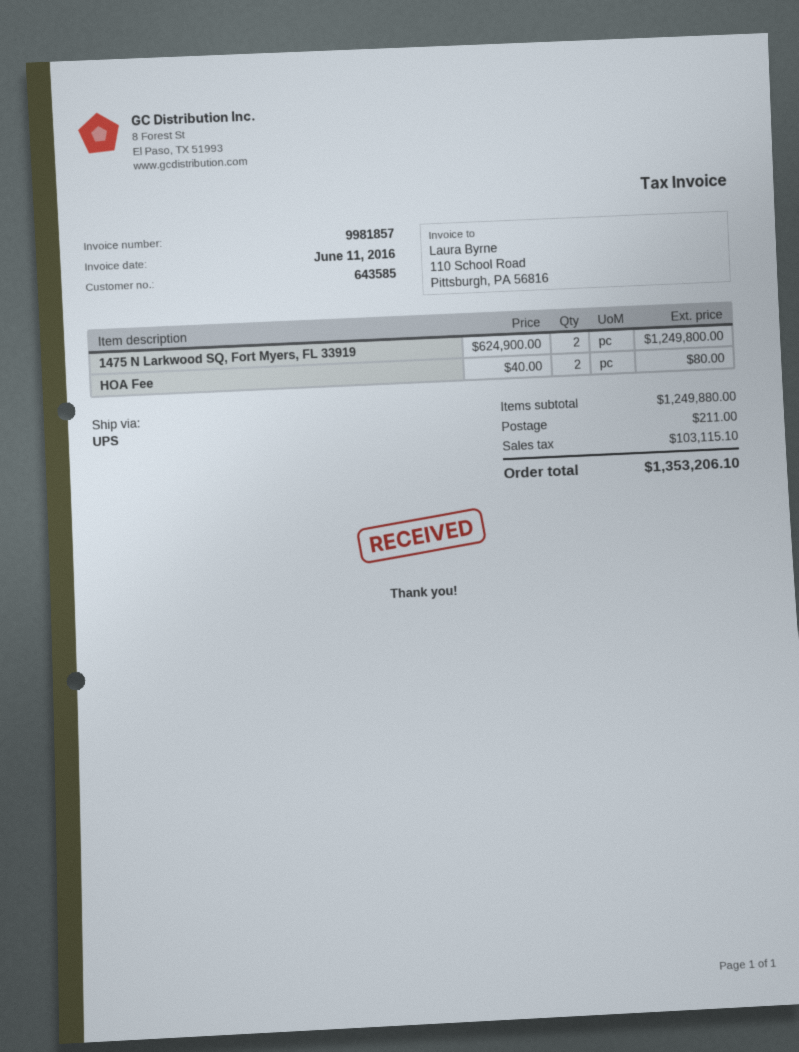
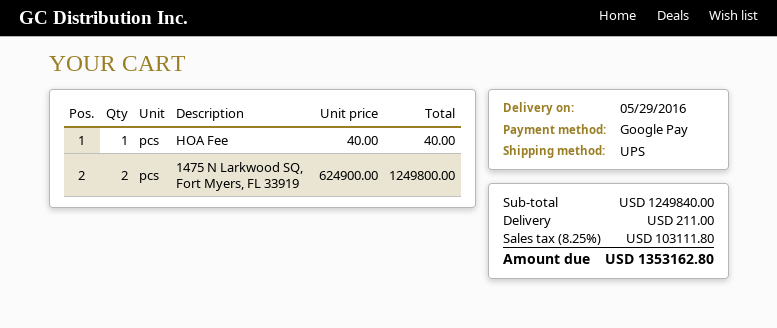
HOA Fee: 2 x 40.00 = 80.00 -> 1 x 40.00 = 40.00
subtotal: 1249880.00 -> 1249840.00
tax: 103115.10 -> 103111.80
total: 1353206.10 -> 1353162.80

